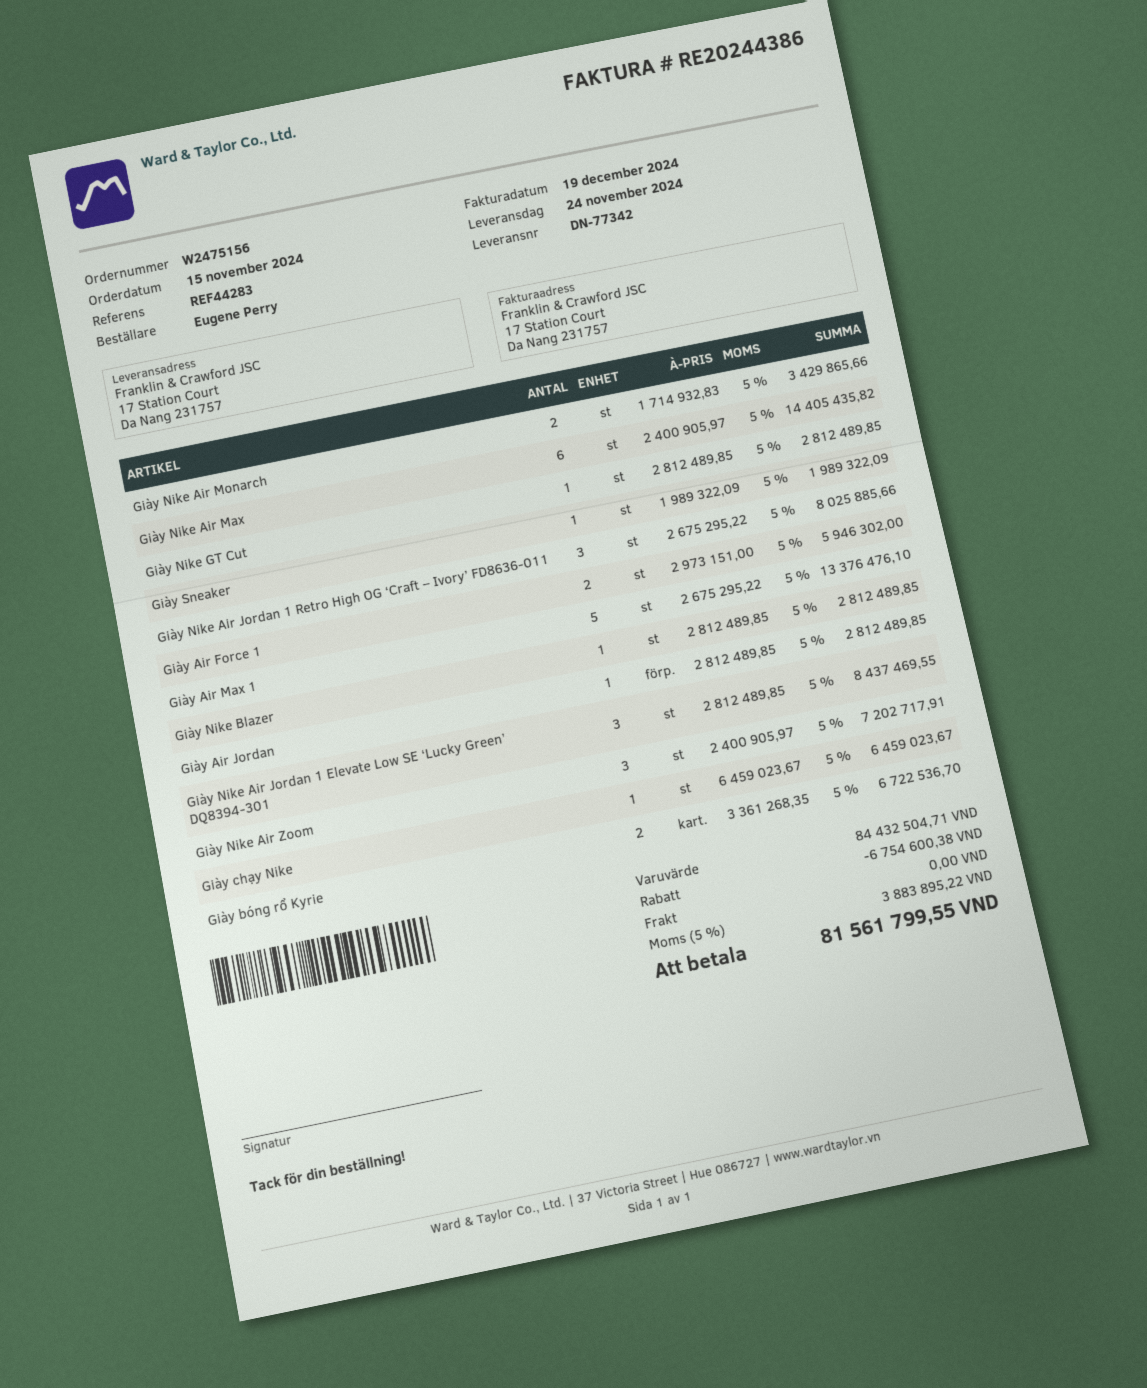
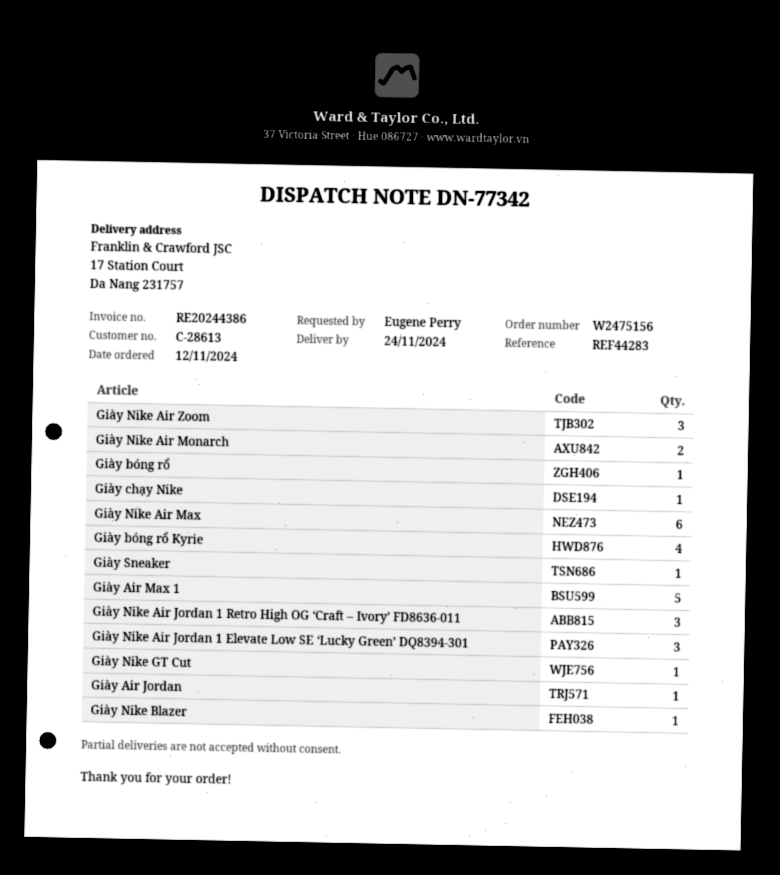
order date: 2024-11-15 -> 2024-11-12
Giày Air Force 1: 2 -> none
Giày bóng rổ Kyrie: 2 -> 4
Giày bóng rổ: none -> 1

